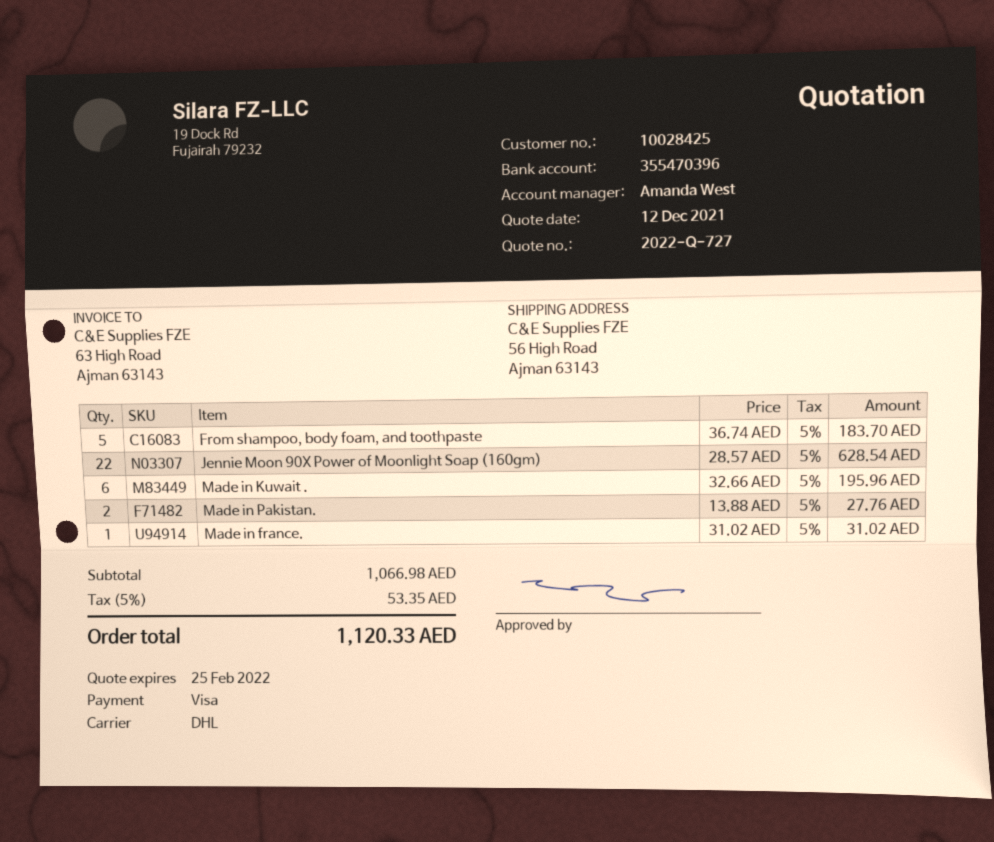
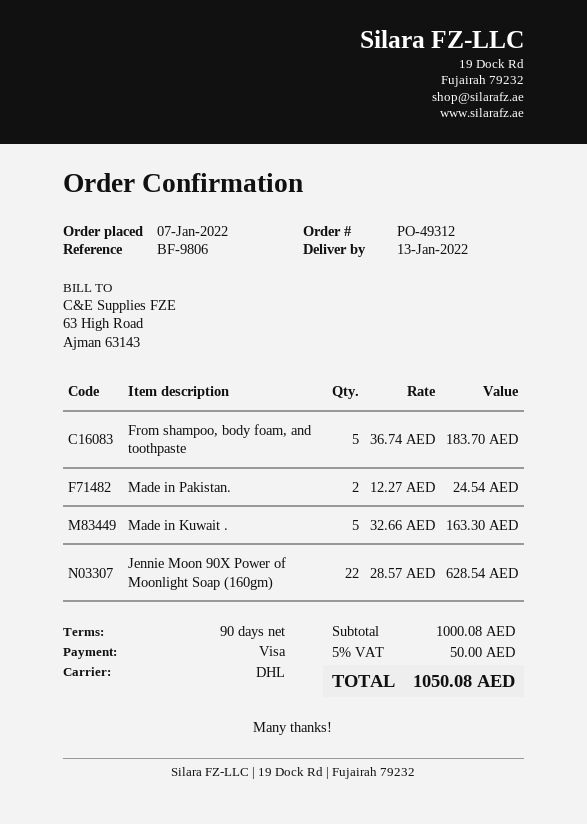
Made in Kuwait .: 6 x 32.66 = 195.96 -> 5 x 32.66 = 163.30
Made in Pakistan.: 2 x 13.88 = 27.76 -> 2 x 12.27 = 24.54
Made in france.: 1 x 31.02 = 31.02 -> none
subtotal: 1066.98 -> 1000.08
tax: 5% = 53.35 -> 5% = 50.00
total: 1120.33 -> 1050.08

